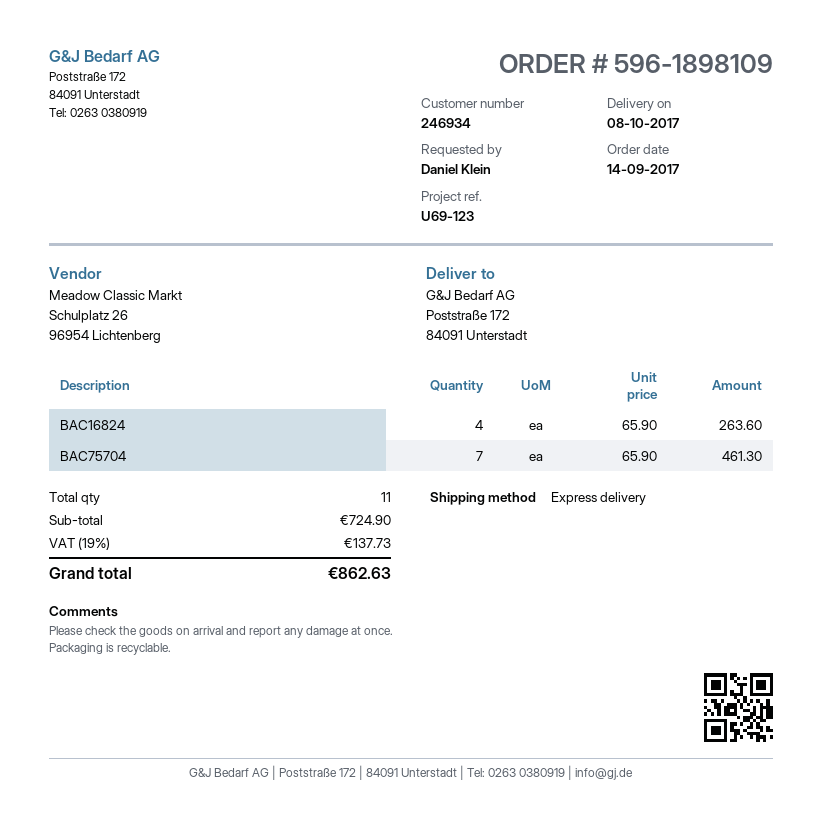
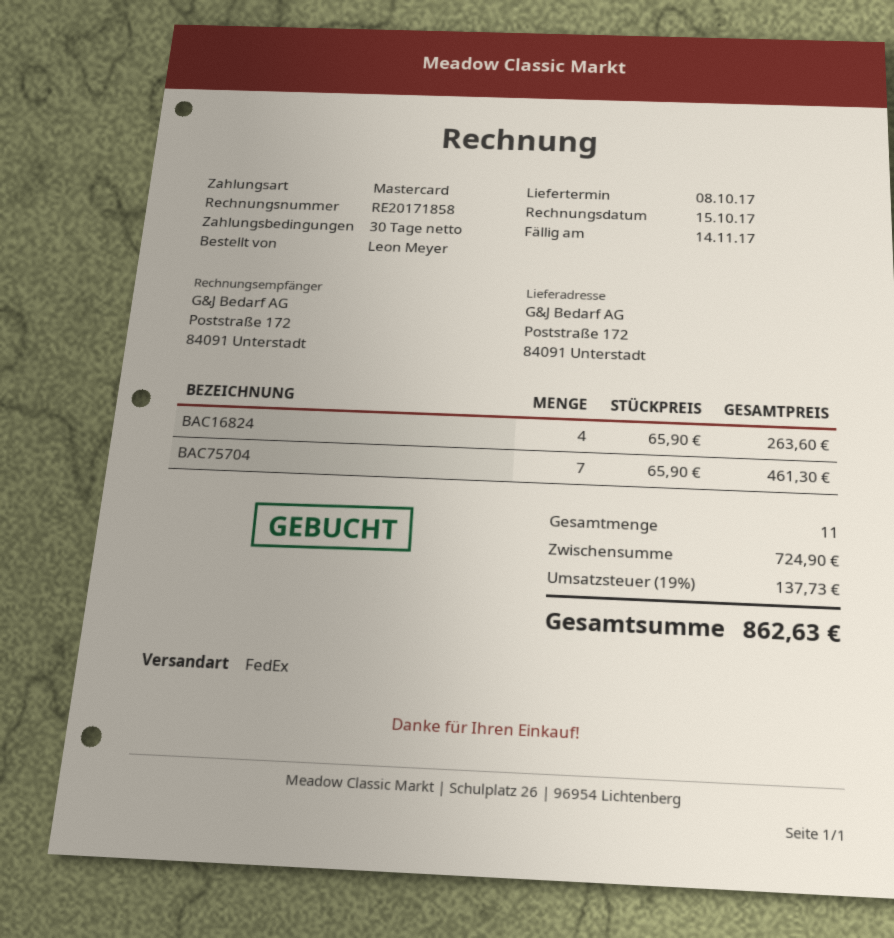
ordered by: Daniel Klein -> Leon Meyer
shipping method: express -> FedEx

